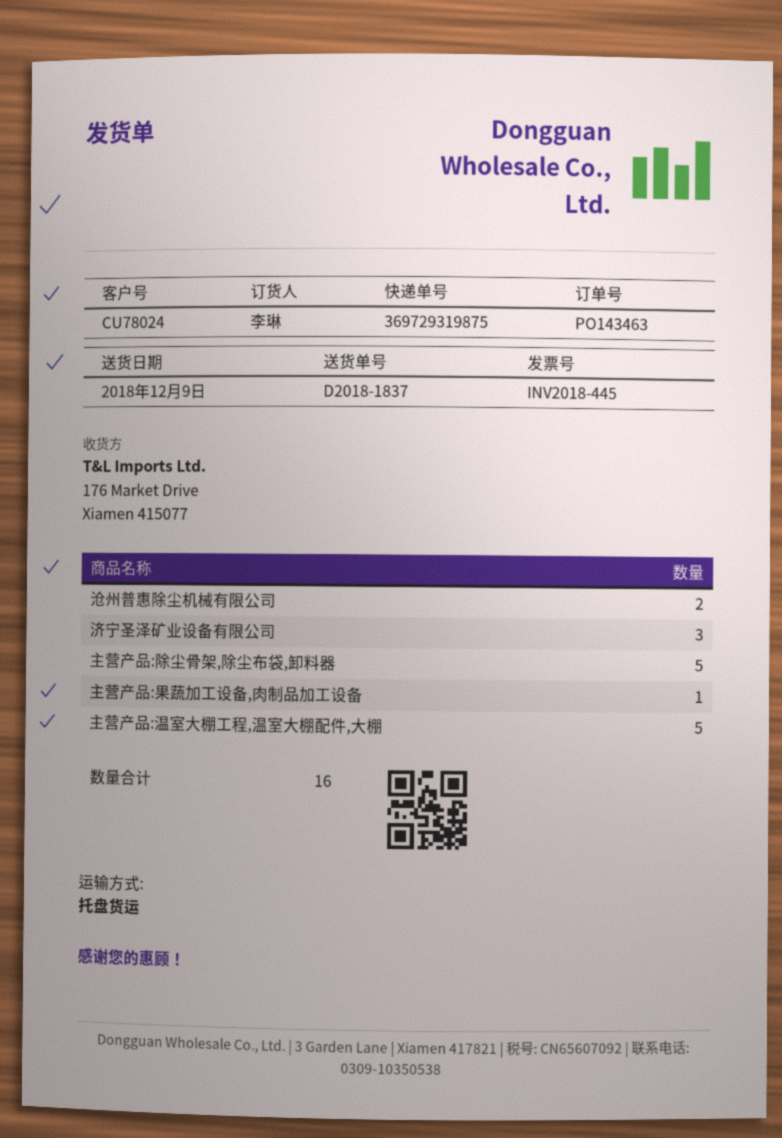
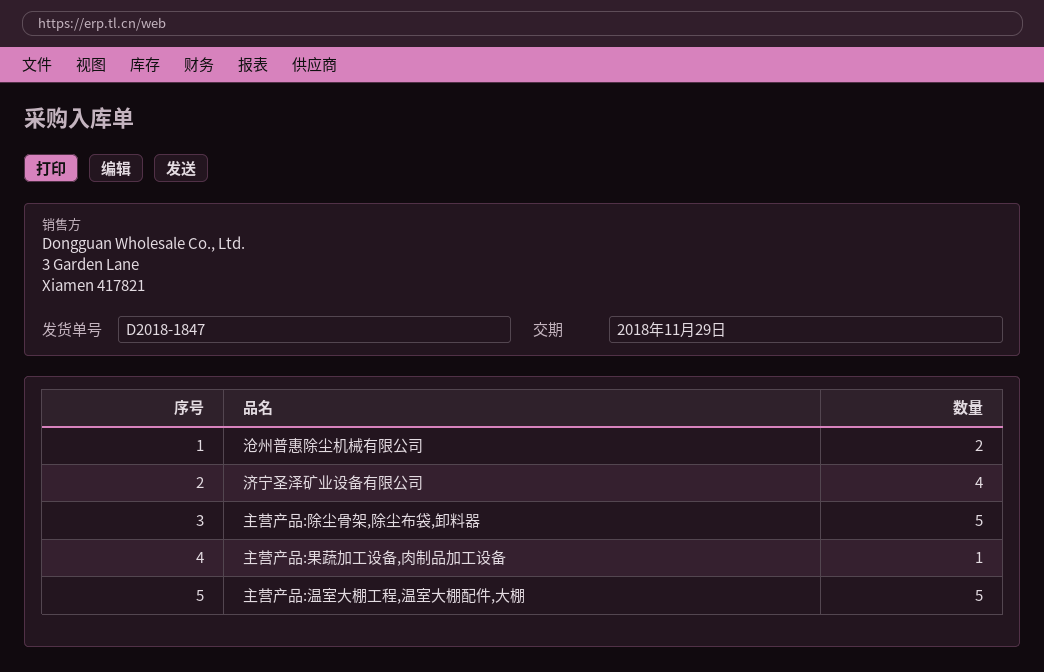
delivery note number: D2018-1837 -> D2018-1847
delivery date: 2018-12-09 -> 2018-11-29
济宁圣泽矿业设备有限公司: 3 -> 4

